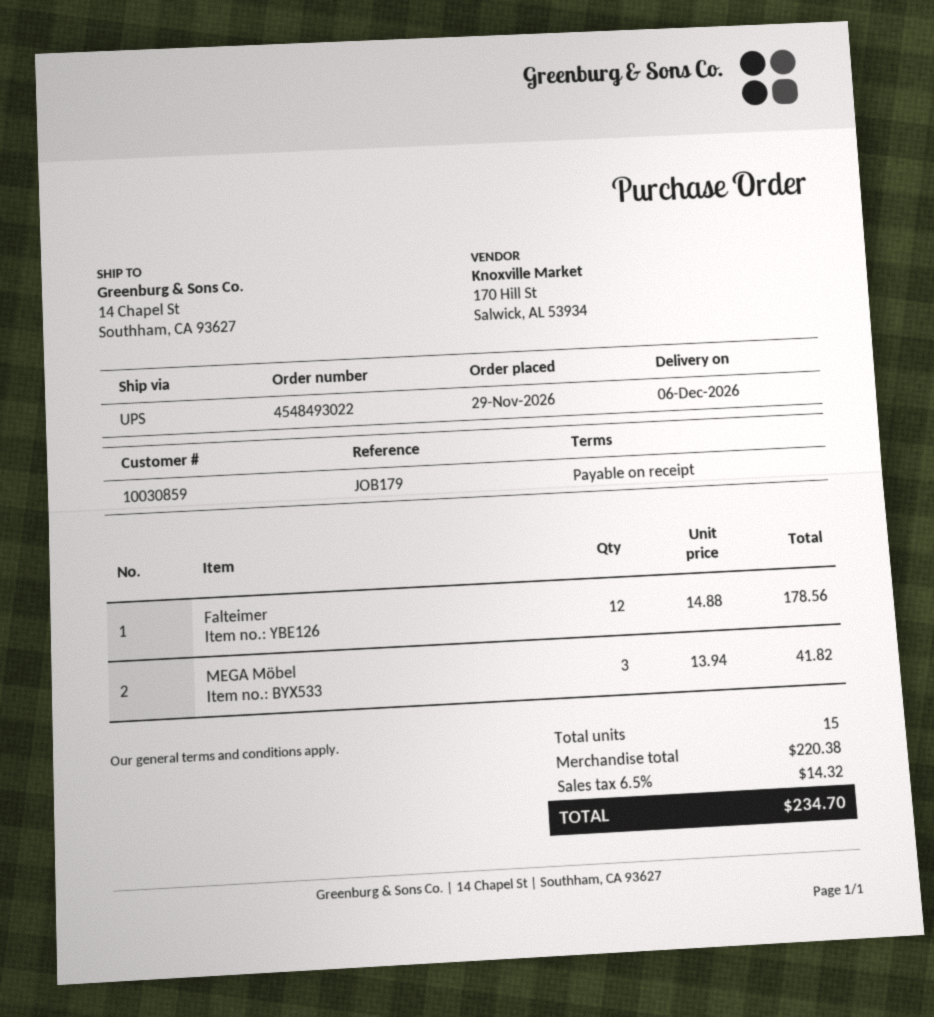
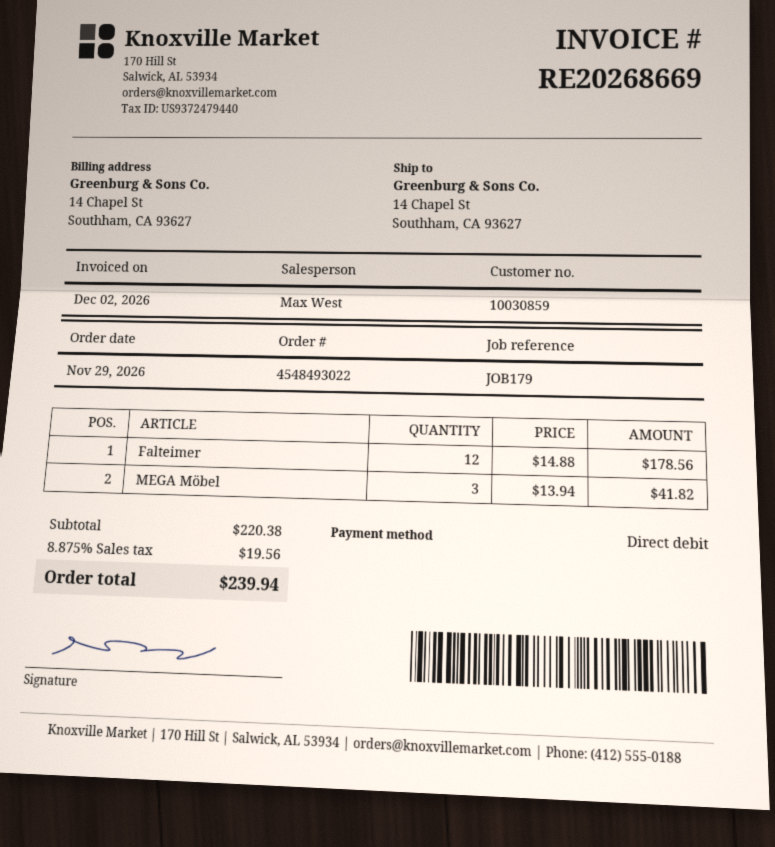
tax: 6.5% = 14.32 -> 8.875% = 19.56
total: 234.70 -> 239.94

